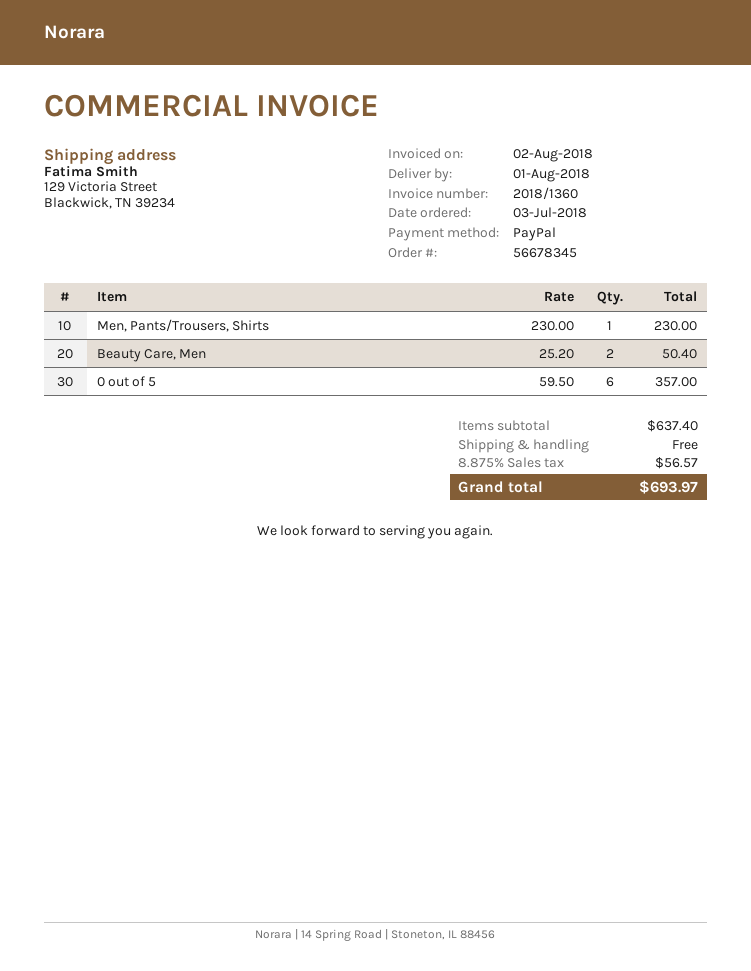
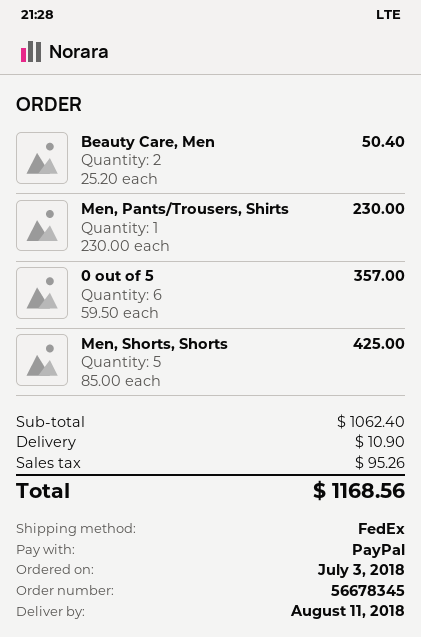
delivery date: 2018-08-01 -> 2018-08-11
Men, Shorts, Shorts: none -> 5 x 85.00 = 425.00
subtotal: 637.40 -> 1062.40
shipping: 0.00 -> 10.90
tax: 56.57 -> 95.26
total: 693.97 -> 1168.56

